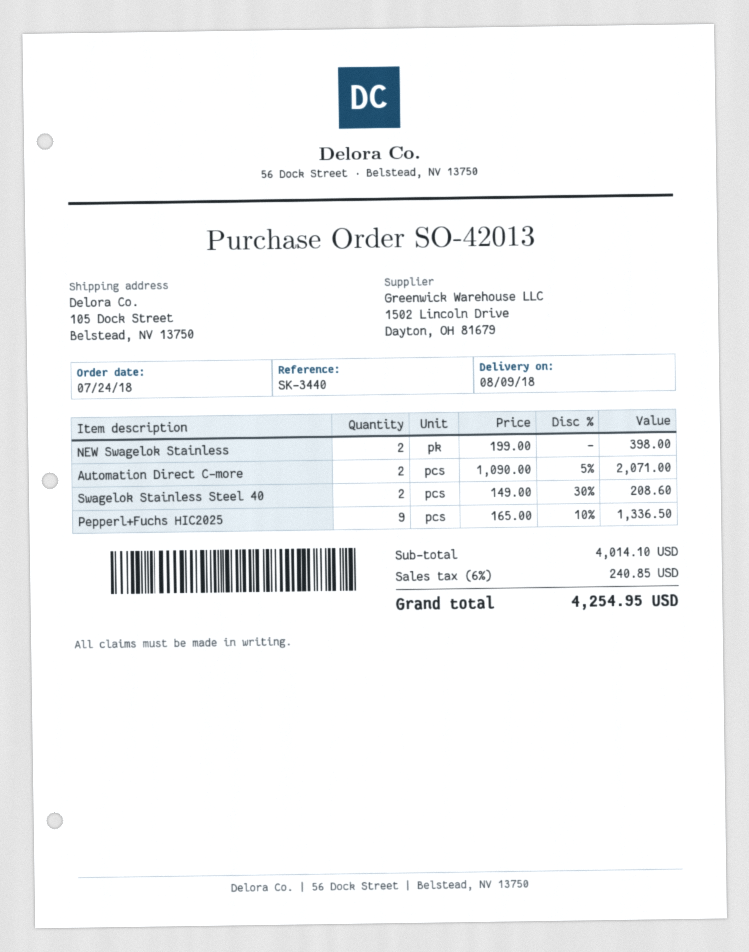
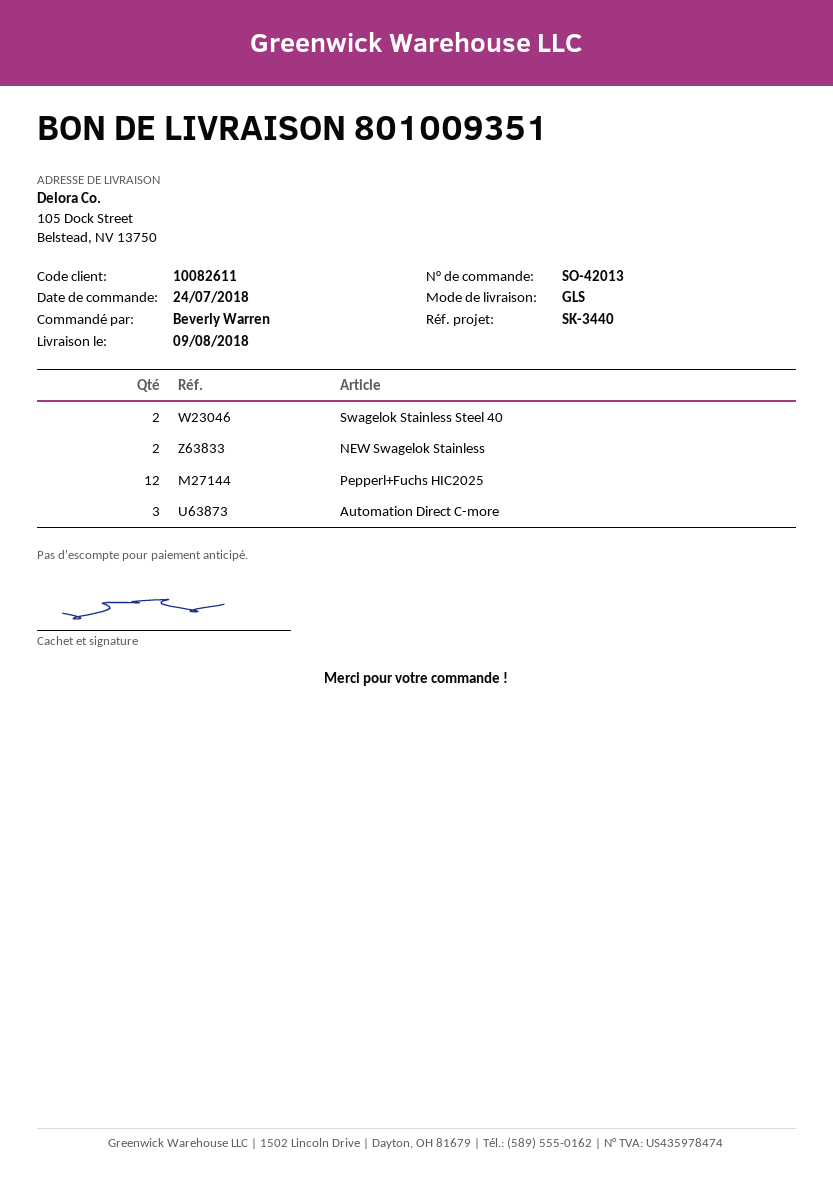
Automation Direct C-more: 2 -> 3
Pepperl+Fuchs HIC2025: 9 -> 12

